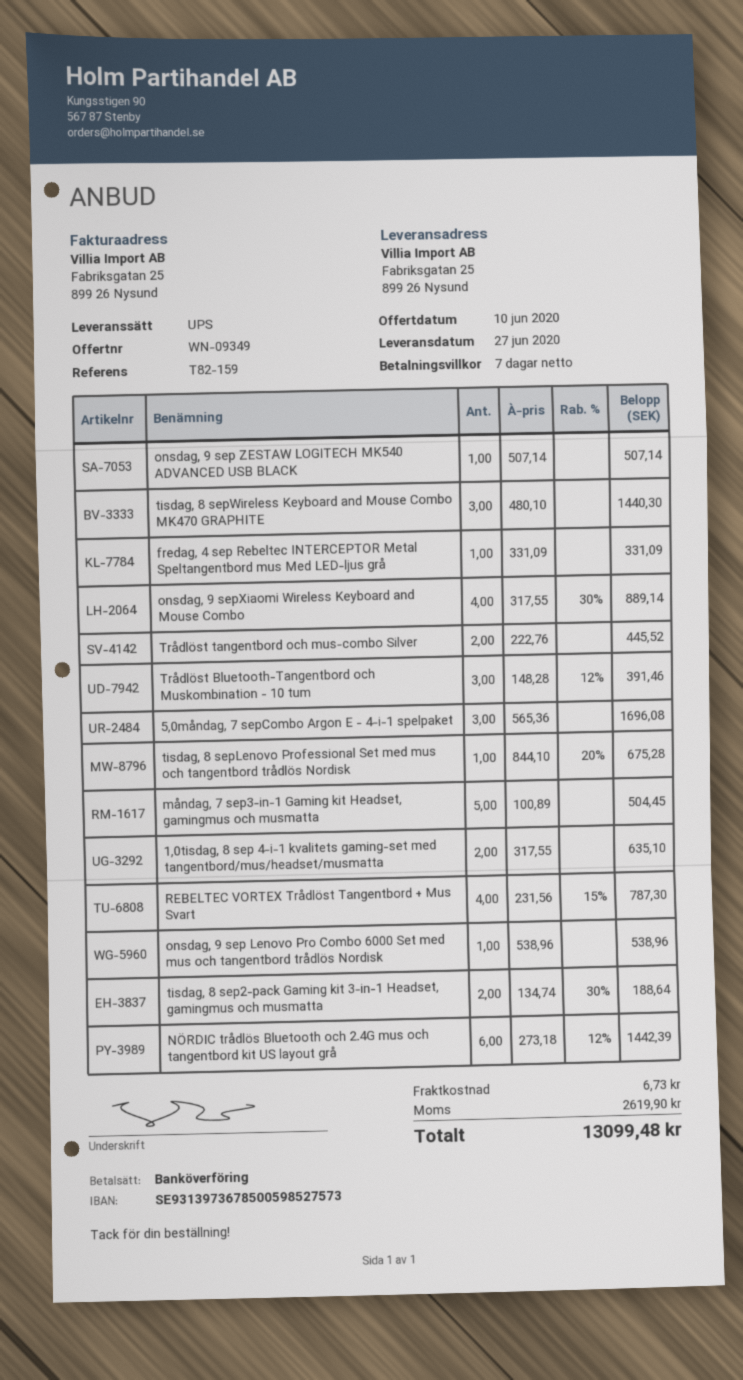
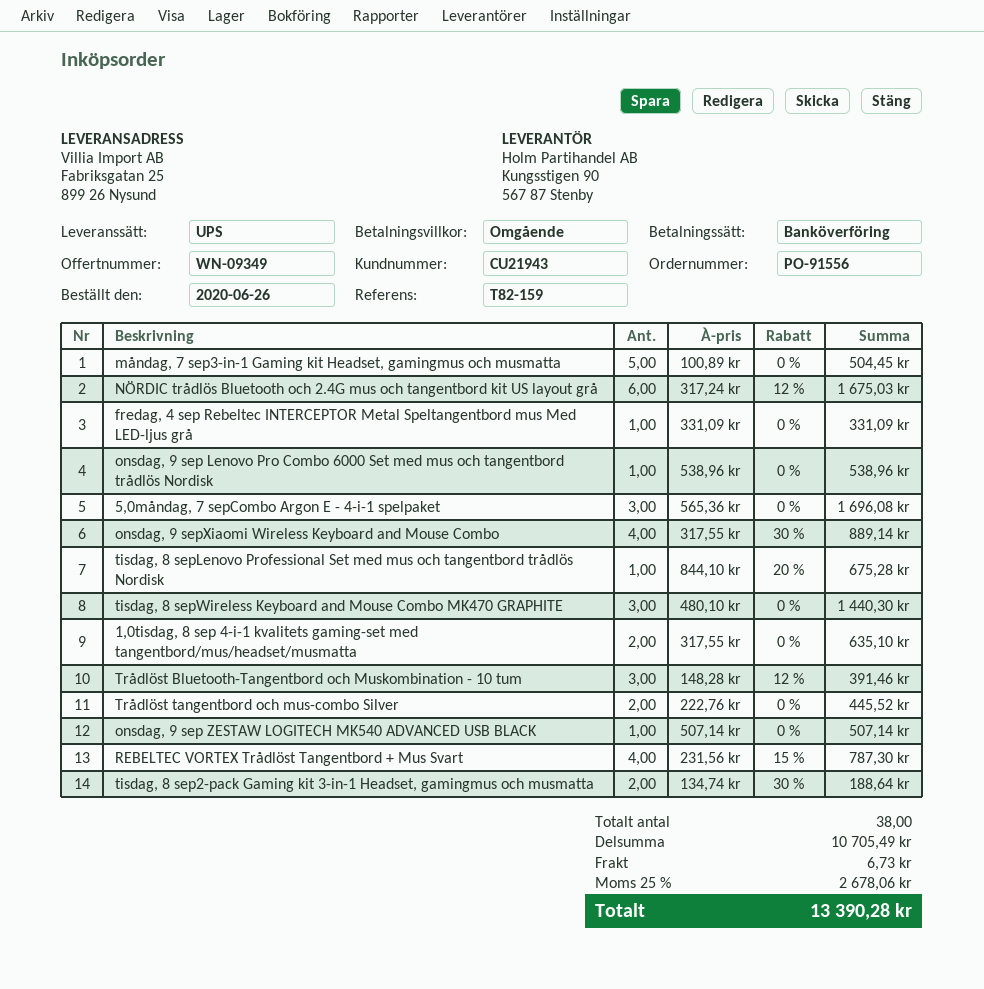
payment terms: 7 days -> on receipt
NÖRDIC trådlös Bluetooth och 2.4G mus och tangentbord kit US layout grå: 6 x 273.18 - 12% = 1442.39 -> 6 x 317.24 - 12% = 1675.03
tax: 2619.90 -> 2678.06
total: 13099.48 -> 13390.28

